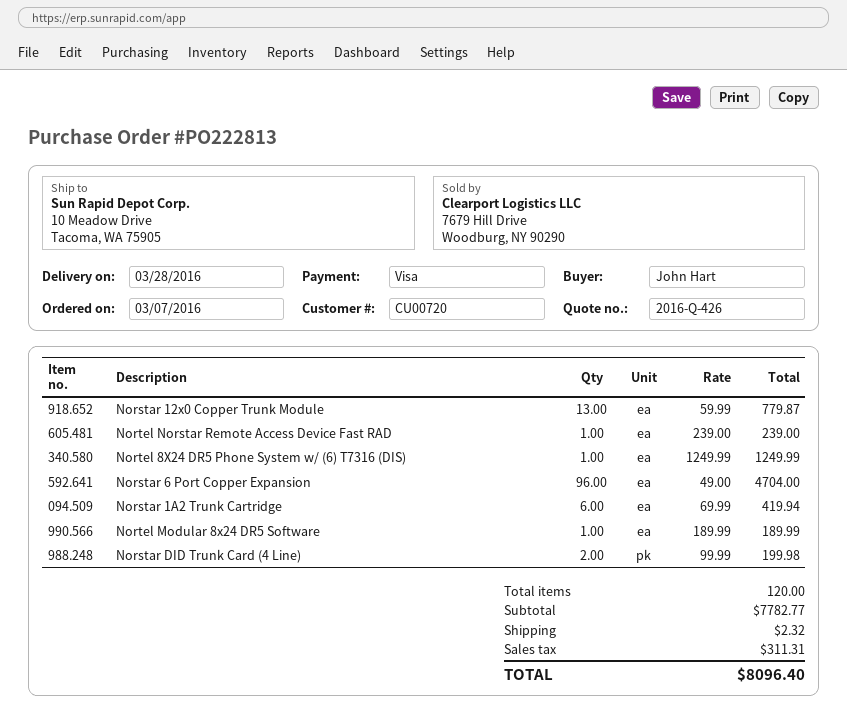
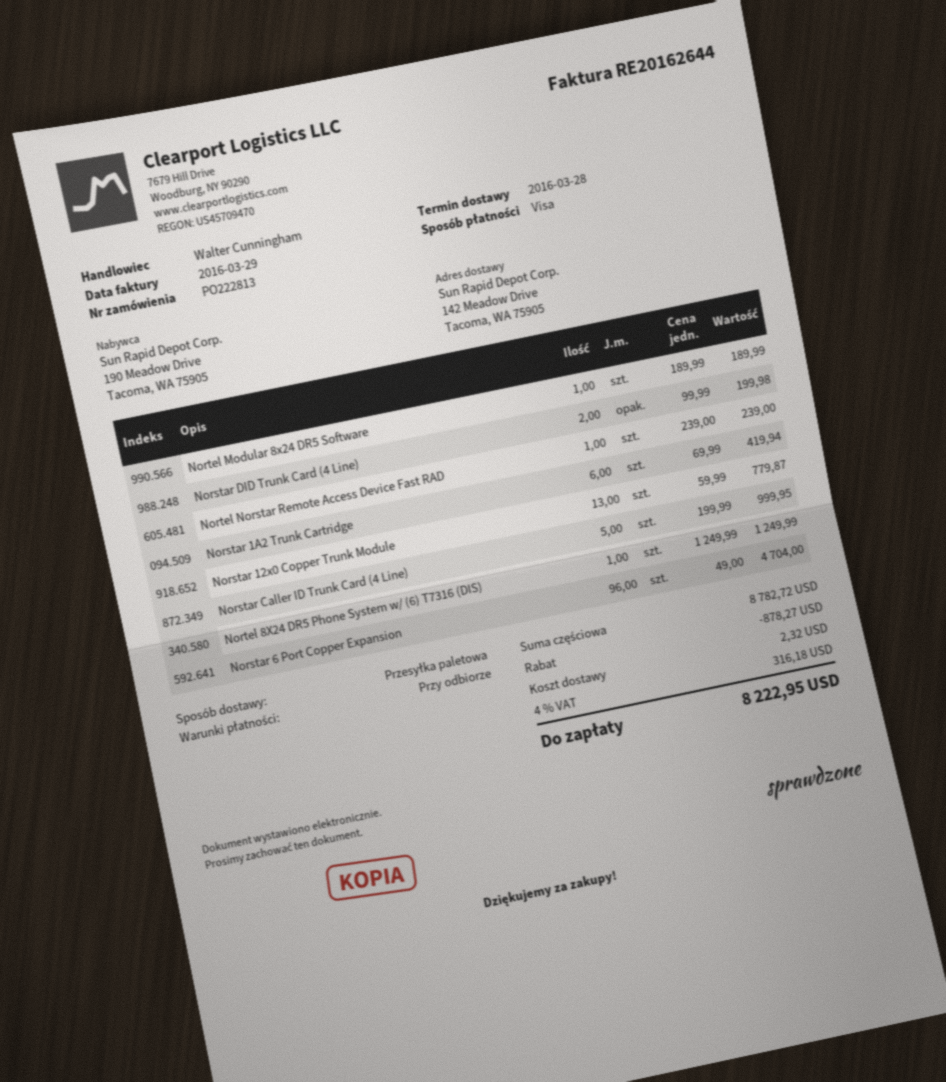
ship to: 10 Meadow Drive, Tacoma, WA 75905 -> 142 Meadow Drive, Tacoma, WA 75905
Norstar Caller ID Trunk Card (4 Line): none -> 5 x 199.99 = 999.95
subtotal: 7782.77 -> 8782.72
discount: none -> 878.27
tax: 311.31 -> 316.18
total: 8096.40 -> 8222.95

